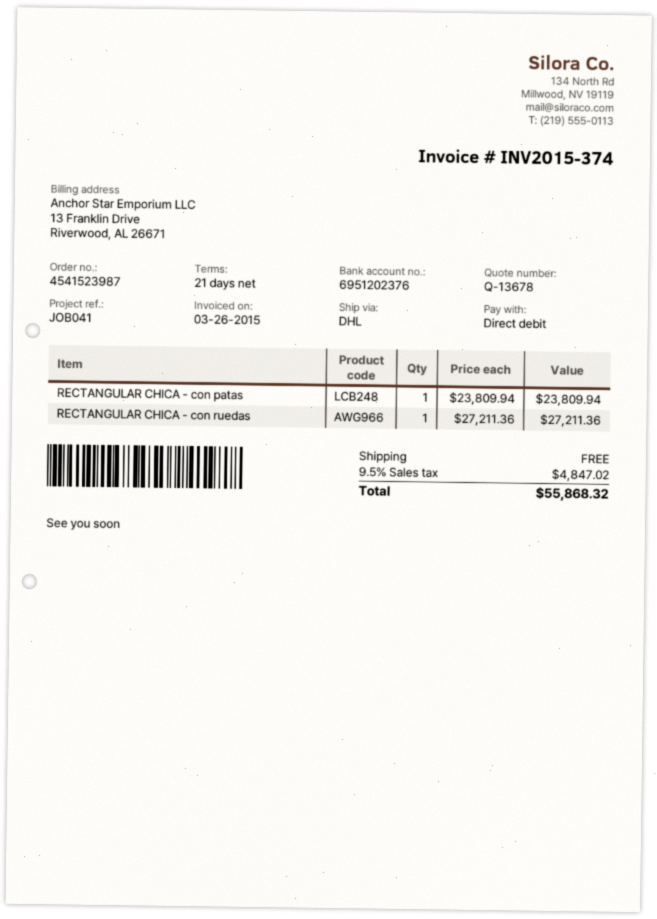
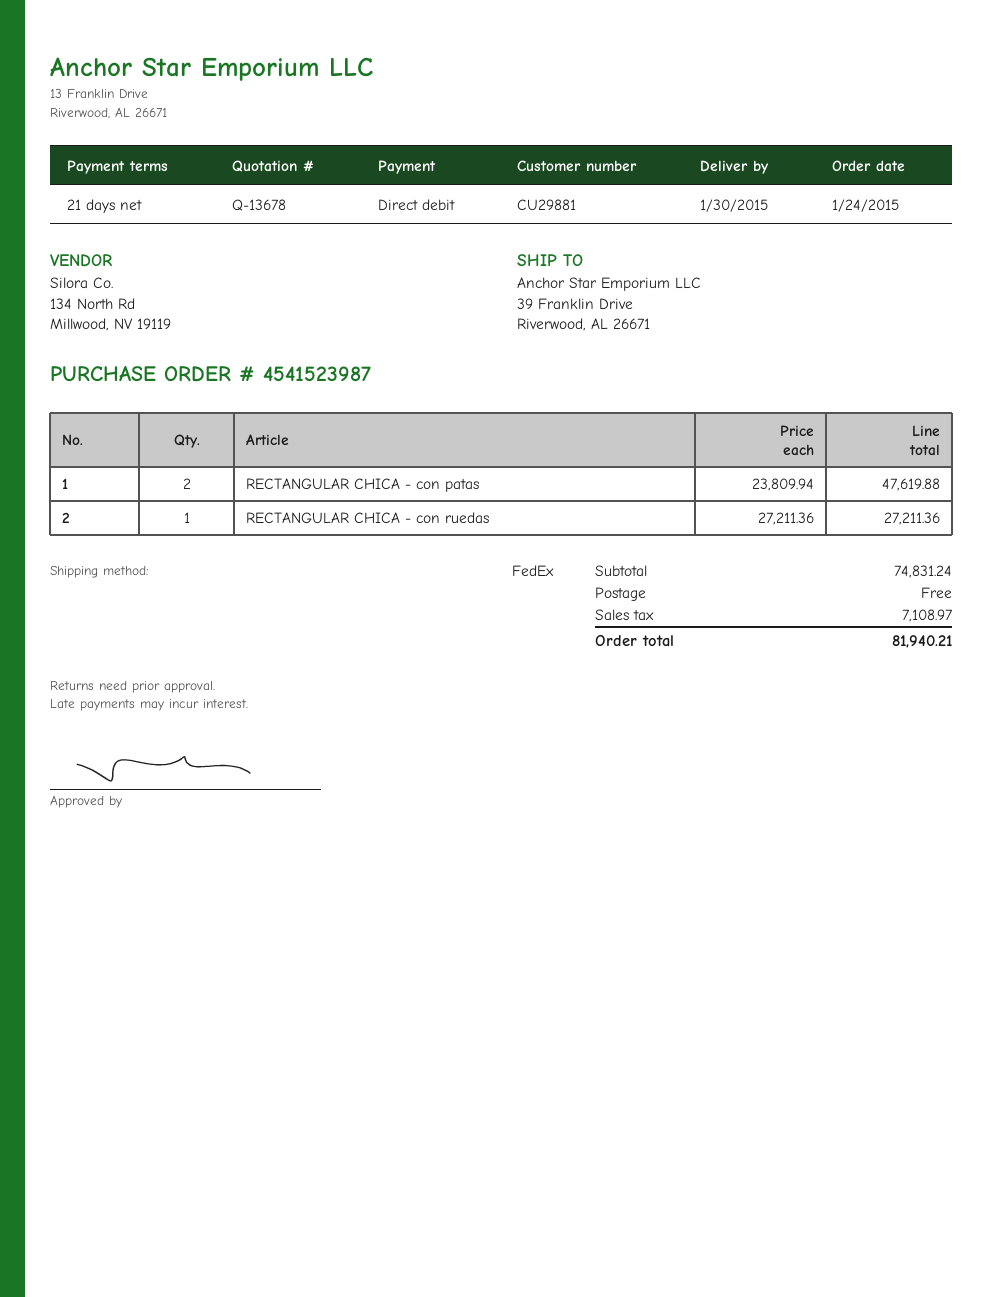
shipping method: DHL -> FedEx
RECTANGULAR CHICA - con patas: 1 x 23809.94 = 23809.94 -> 2 x 23809.94 = 47619.88
tax: 4847.02 -> 7108.97
total: 55868.32 -> 81940.21

